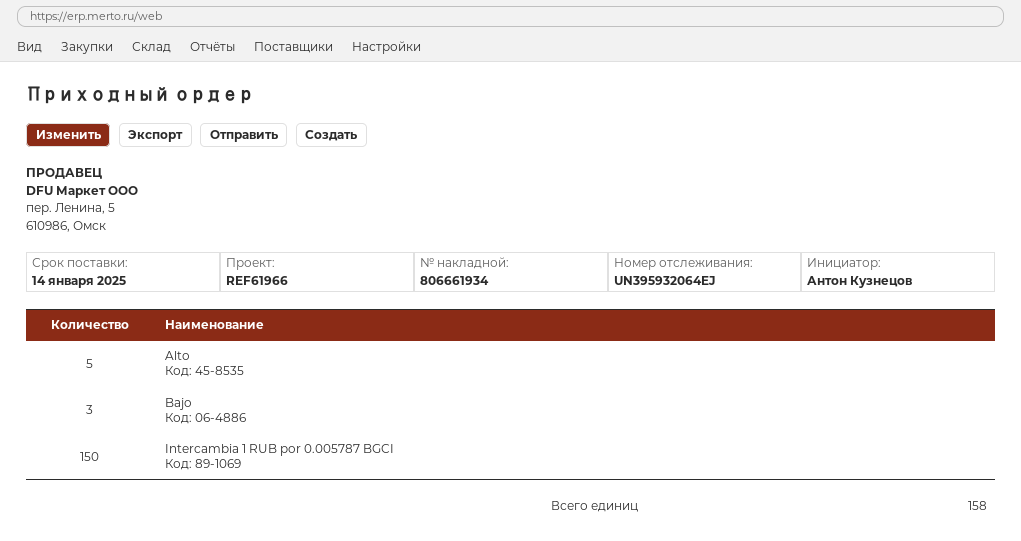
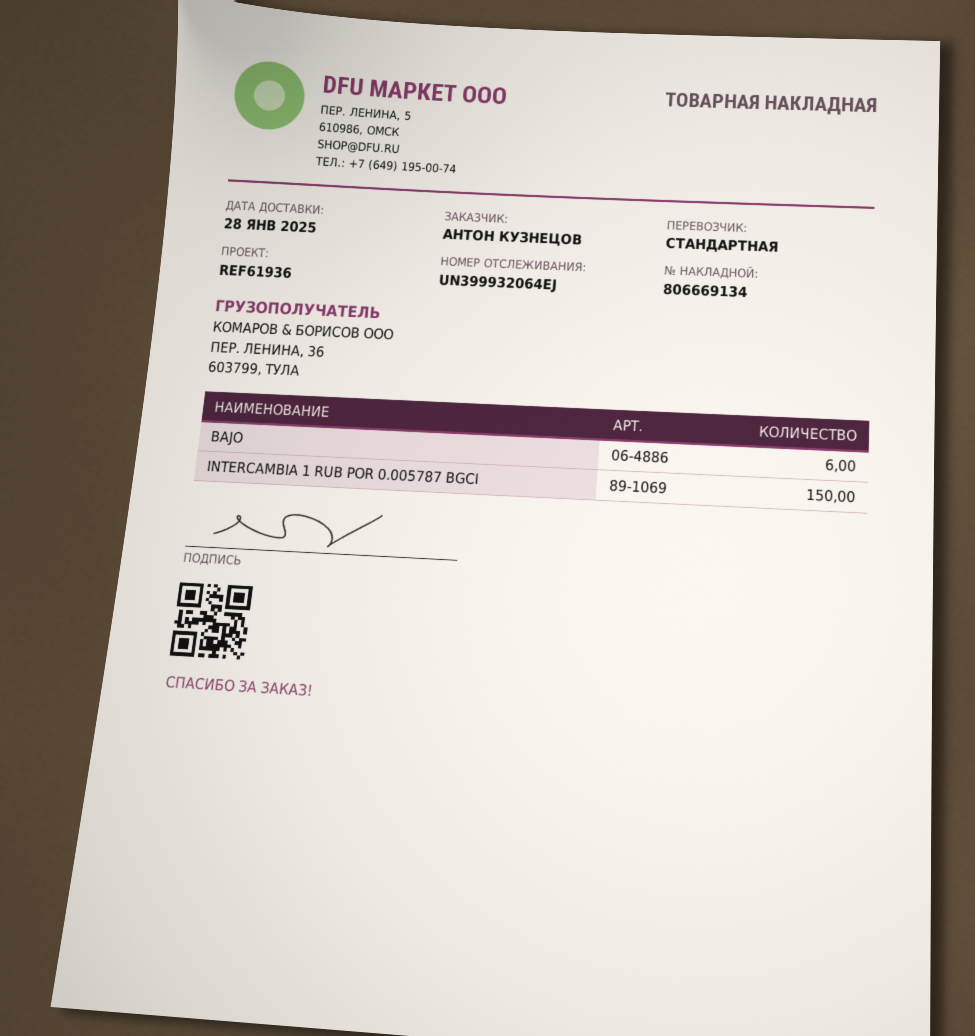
delivery note number: 806661934 -> 806669134
delivery date: 2025-01-14 -> 2025-01-28
reference: REF61966 -> REF61936
tracking number: UN395932064EJ -> UN399932064EJ
Alto: 5 -> none
Bajo: 3 -> 6

